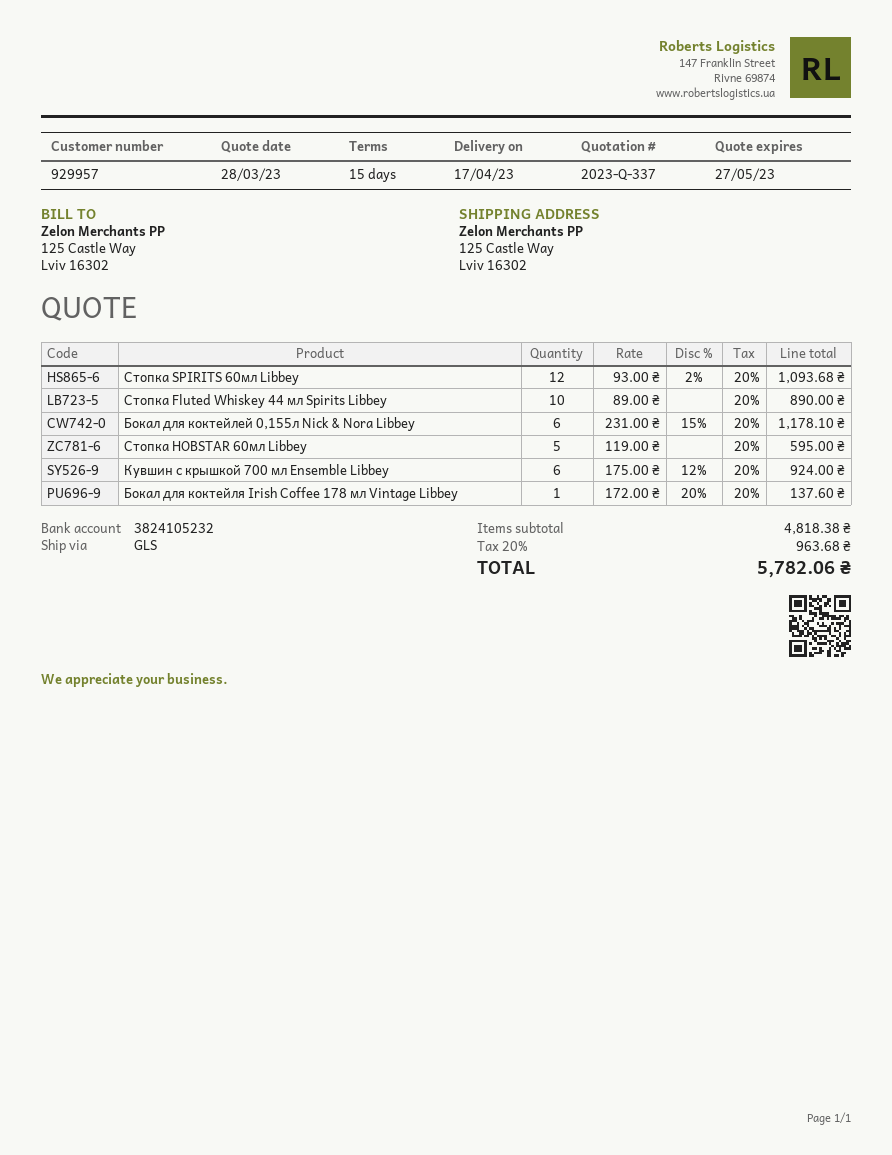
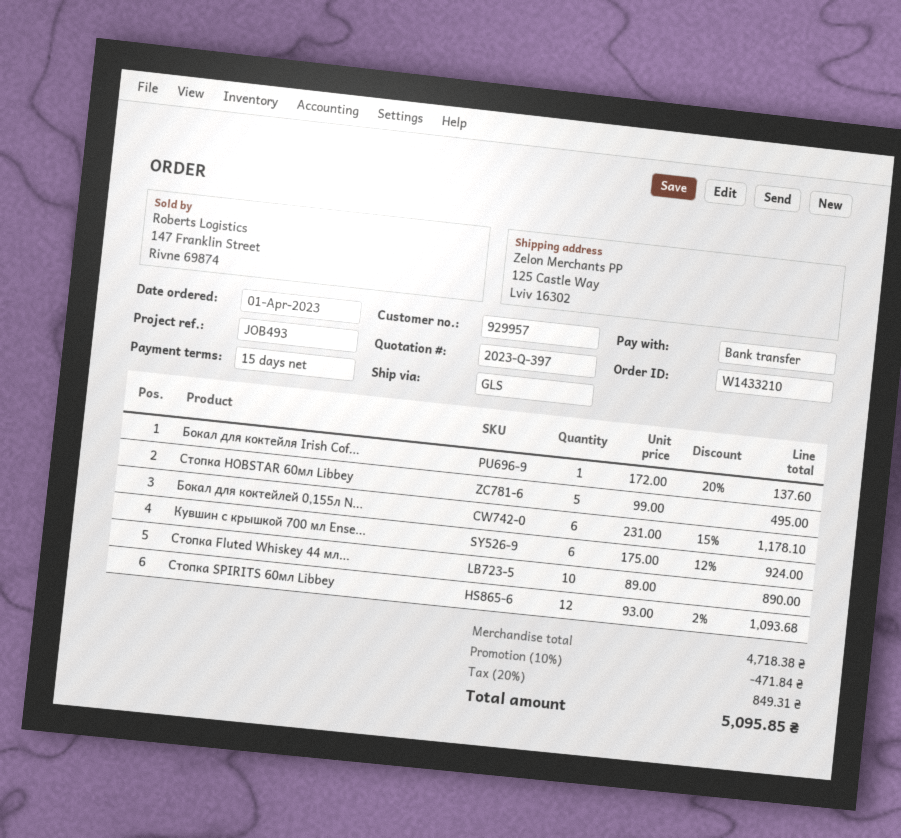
quote number: 2023-Q-337 -> 2023-Q-397
Стопка HOBSTAR 60мл Libbey: 5 x 119.00 = 595.00 -> 5 x 99.00 = 495.00
subtotal: 4818.38 -> 4718.38
discount: none -> 10% = 471.84
tax: 20% = 963.68 -> 20% = 849.31
total: 5782.06 -> 5095.85

